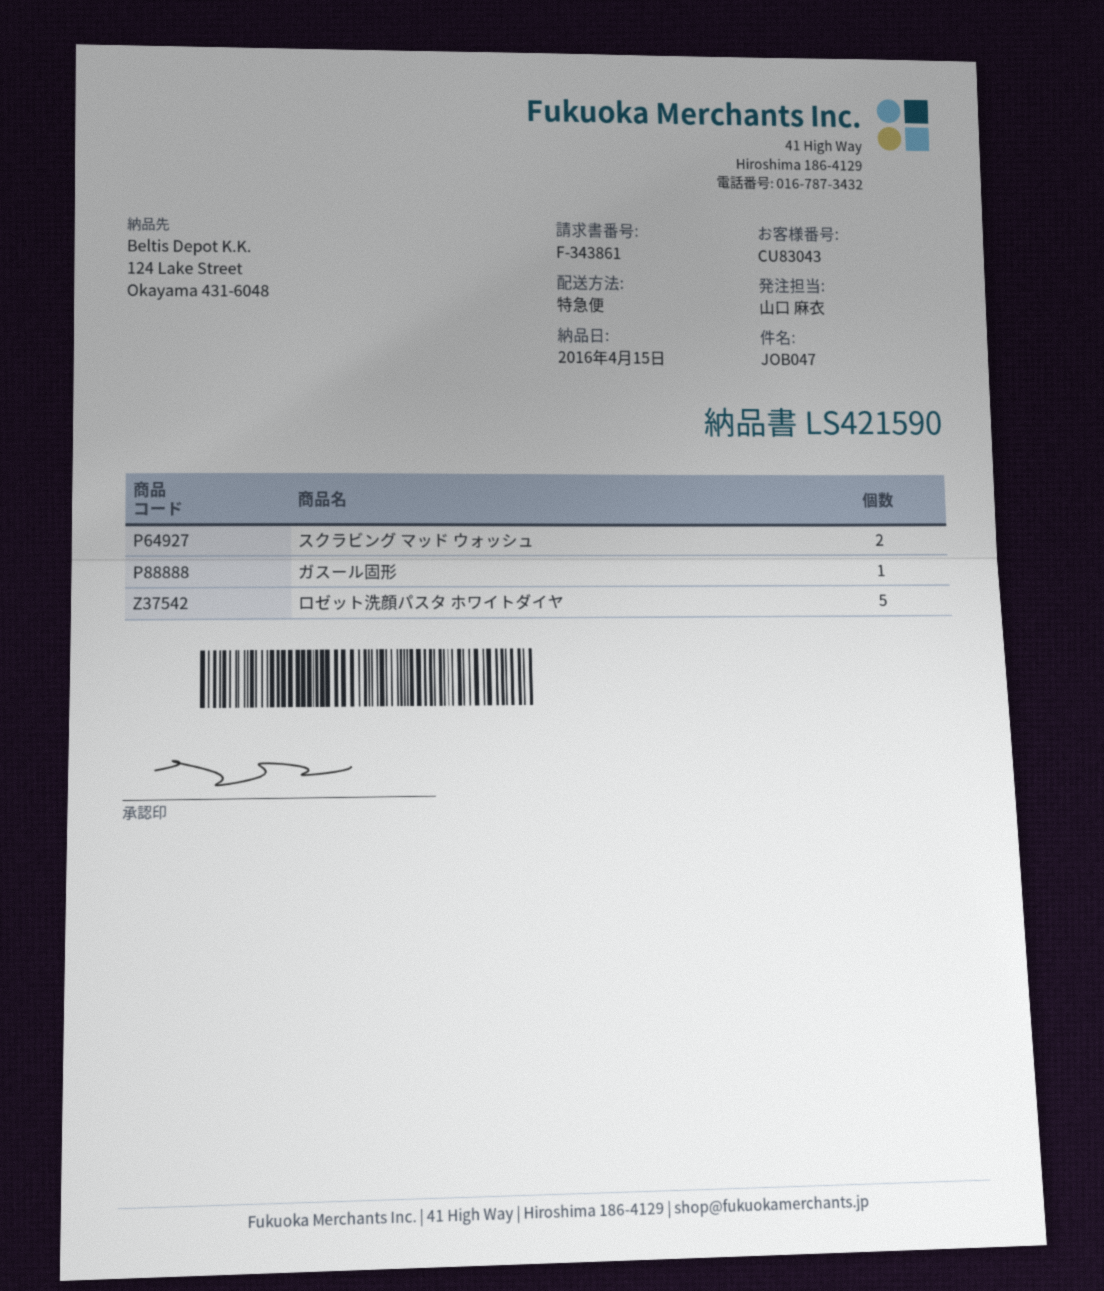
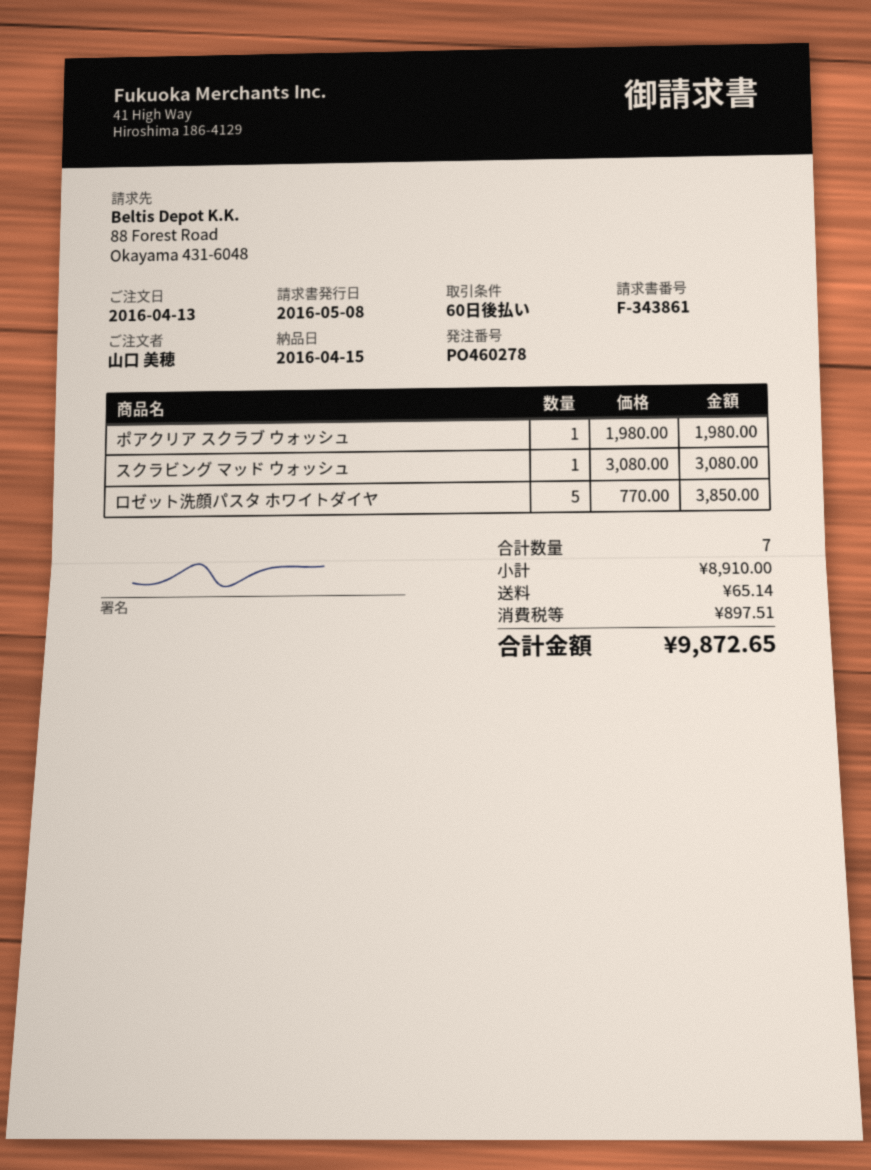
ordered by: 山口 麻衣 -> 山口 美穂
スクラビング マッド ウォッシュ: 2 -> 1
ガスール固形: 1 -> none
ポアクリア スクラブ ウォッシュ: none -> 1

